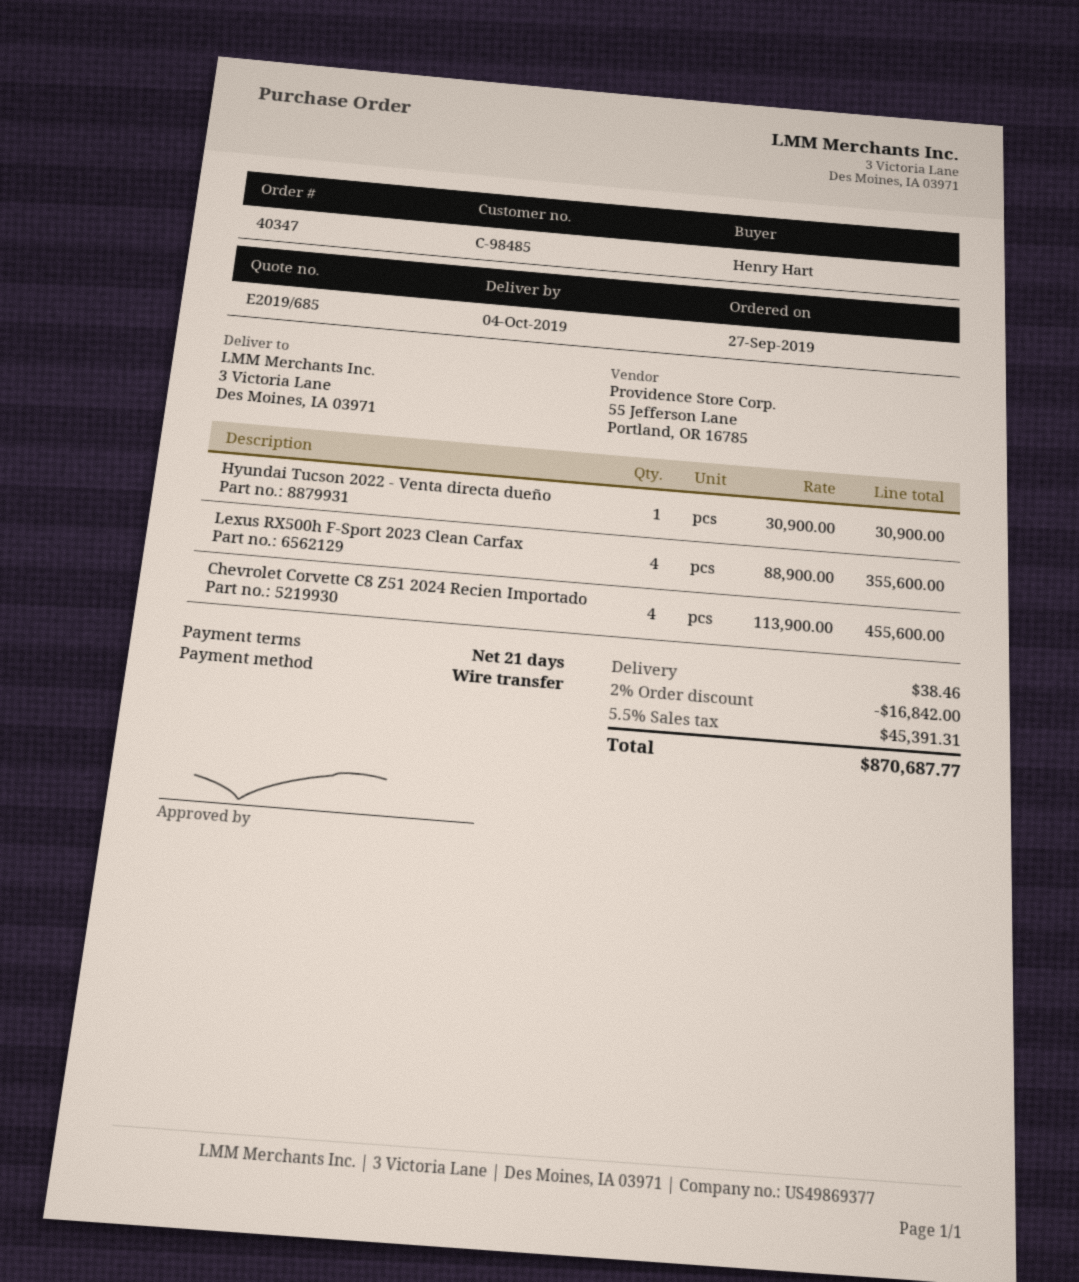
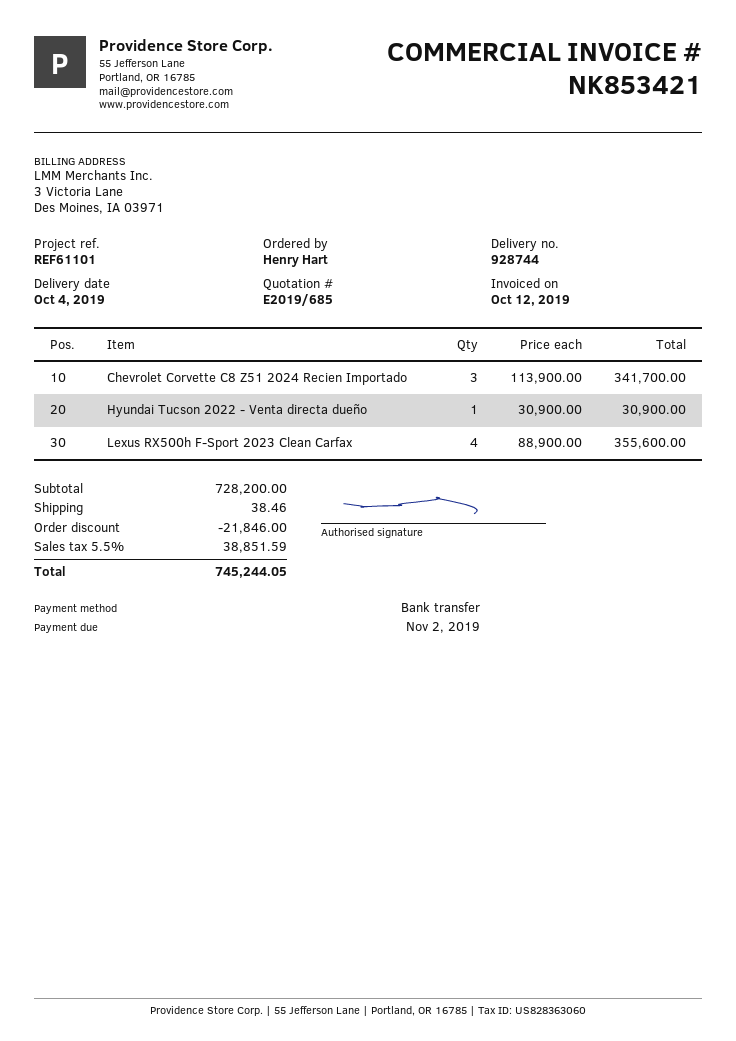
Chevrolet Corvette C8 Z51 2024 Recien Importado: 4 x 113900.00 = 455600.00 -> 3 x 113900.00 = 341700.00
discount: 16842.00 -> 21846.00
tax: 5.5% = 45391.31 -> 5.5% = 38851.59
total: 870687.77 -> 745244.05

